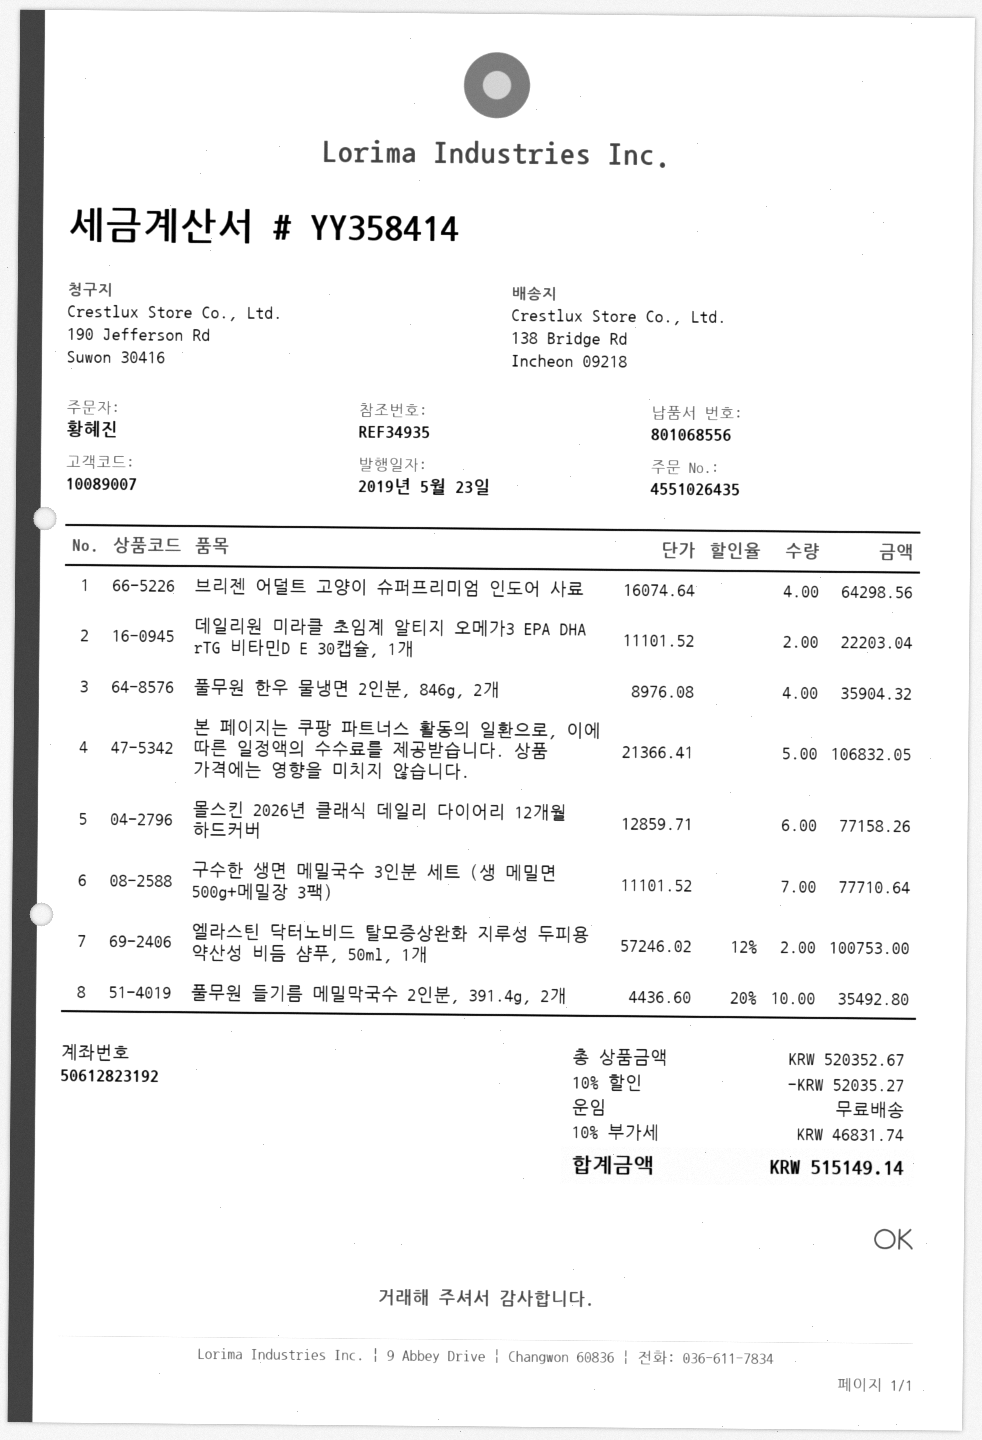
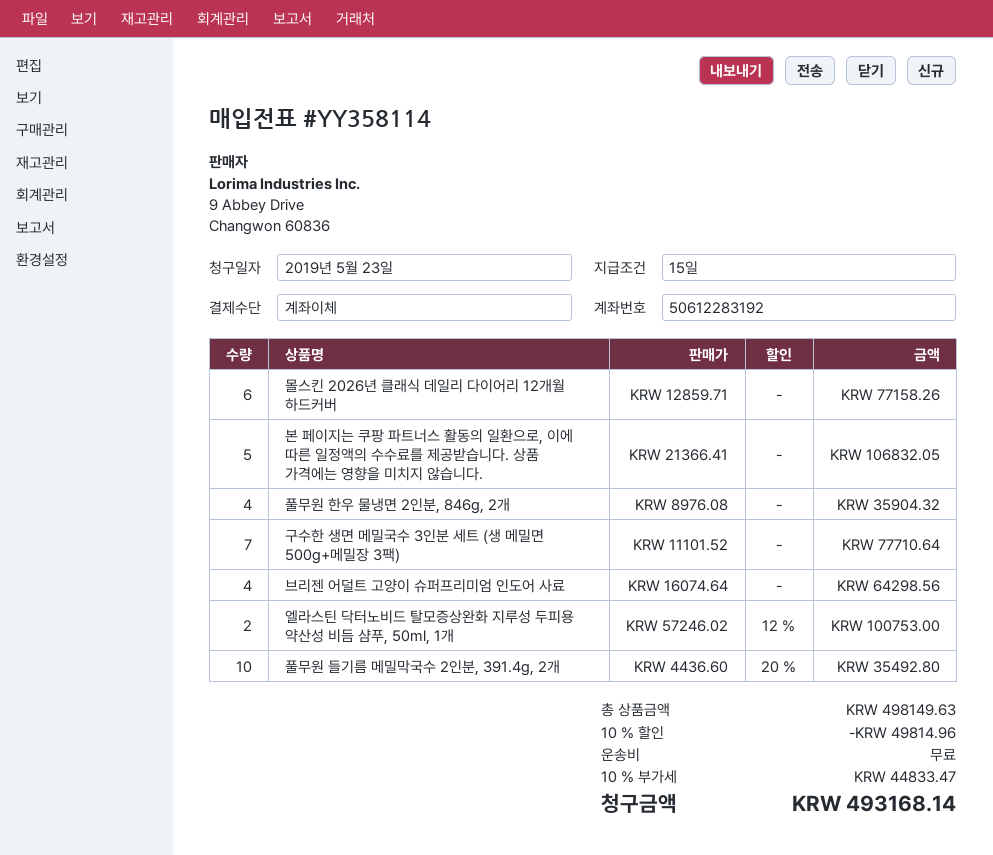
invoice number: YY358414 -> YY358114
bank account: 50612823192 -> 50612283192
데일리원 미라클 초임계 알티지 오메가3 EPA DHA rTG 비타민D E 30캡슐, 1개: 2 x 11101.52 = 22203.04 -> none
subtotal: 520352.67 -> 498149.63
discount: 10% = 52035.27 -> 10% = 49814.96
tax: 10% = 46831.74 -> 10% = 44833.47
total: 515149.14 -> 493168.14

